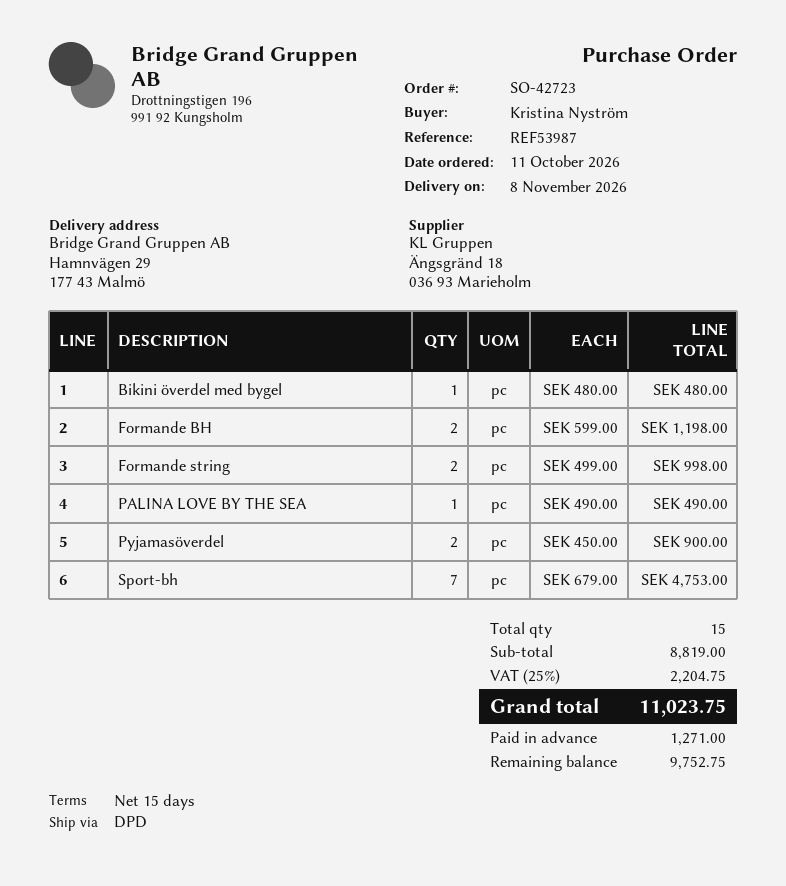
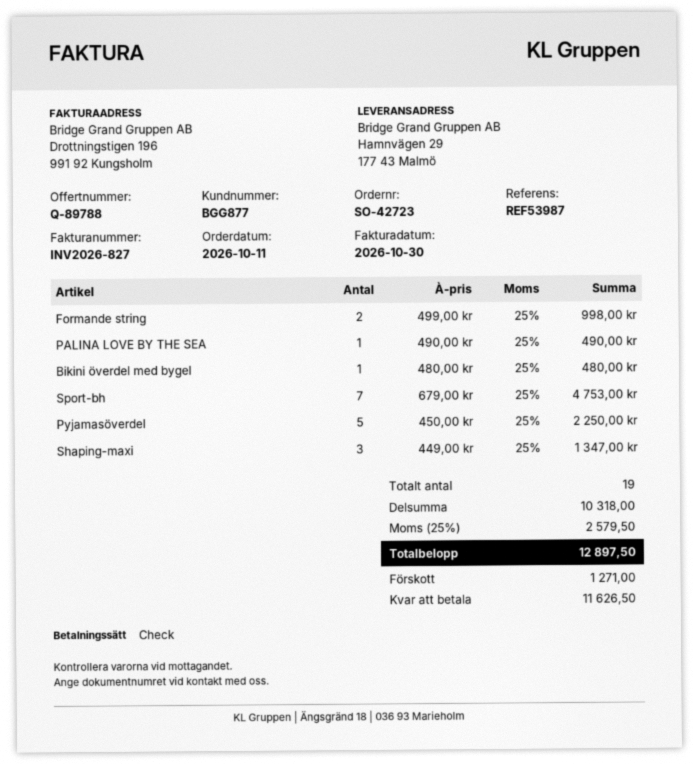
Formande BH: 2 x 599.00 = 1198.00 -> none
Pyjamasöverdel: 2 x 450.00 = 900.00 -> 5 x 450.00 = 2250.00
Shaping-maxi: none -> 3 x 449.00 = 1347.00
total quantity: 15 -> 19
subtotal: 8819.00 -> 10318.00
tax: 25% = 2204.75 -> 25% = 2579.50
total: 11023.75 -> 12897.50
balance: 9752.75 -> 11626.50

